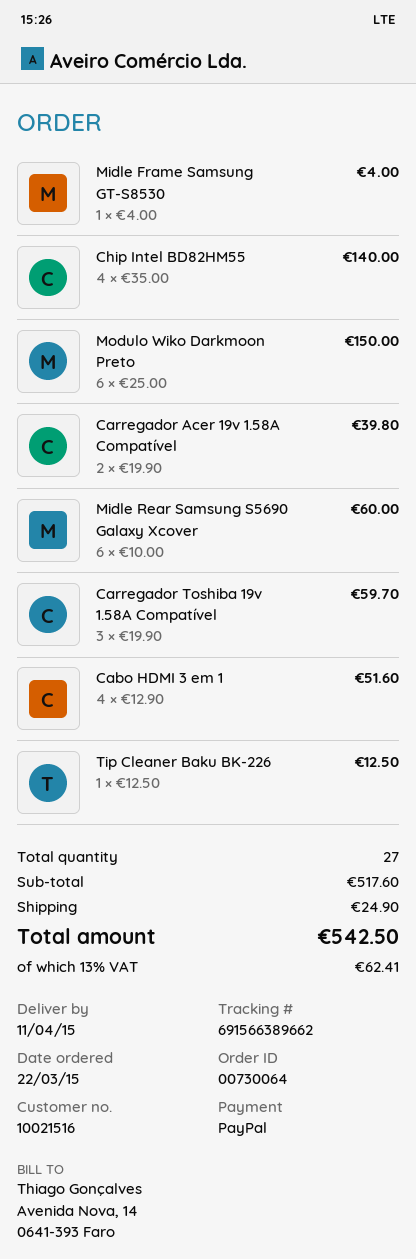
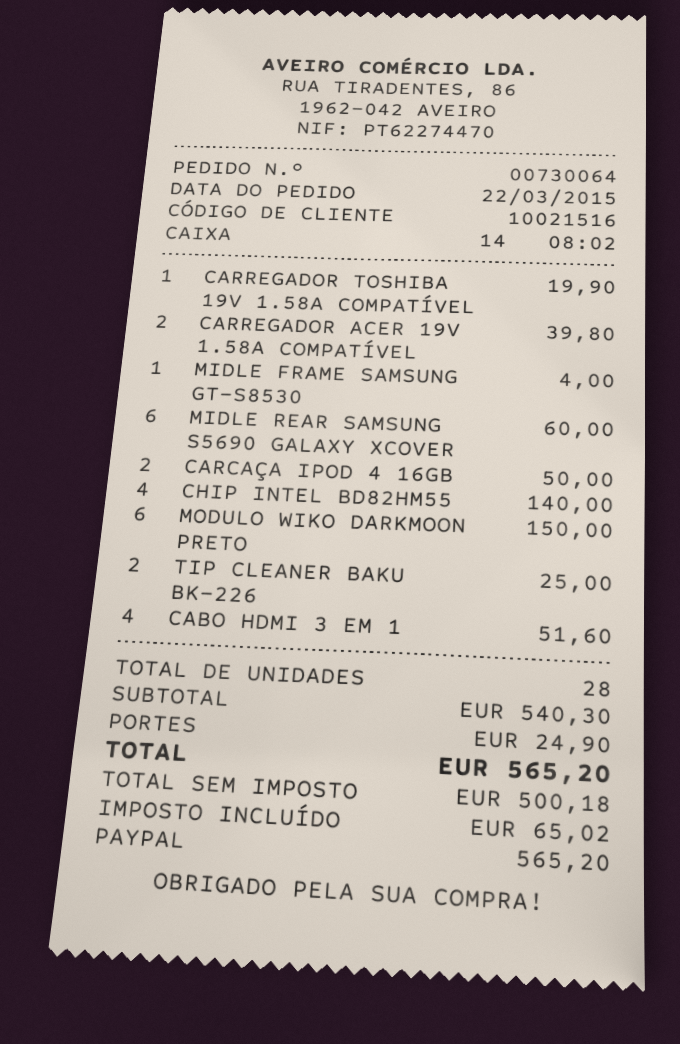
Carregador Toshiba 19v 1.58A Compatível: 3 for 59.70 -> 1 for 19.90
Tip Cleaner Baku BK-226: 1 for 12.50 -> 2 for 25.00
CARCAÇA IPOD 4 16GB: none -> 2 for 50.00
total quantity: 27 -> 28
subtotal: 517.60 -> 540.30
tax: 62.41 -> 65.02
total: 542.50 -> 565.20

